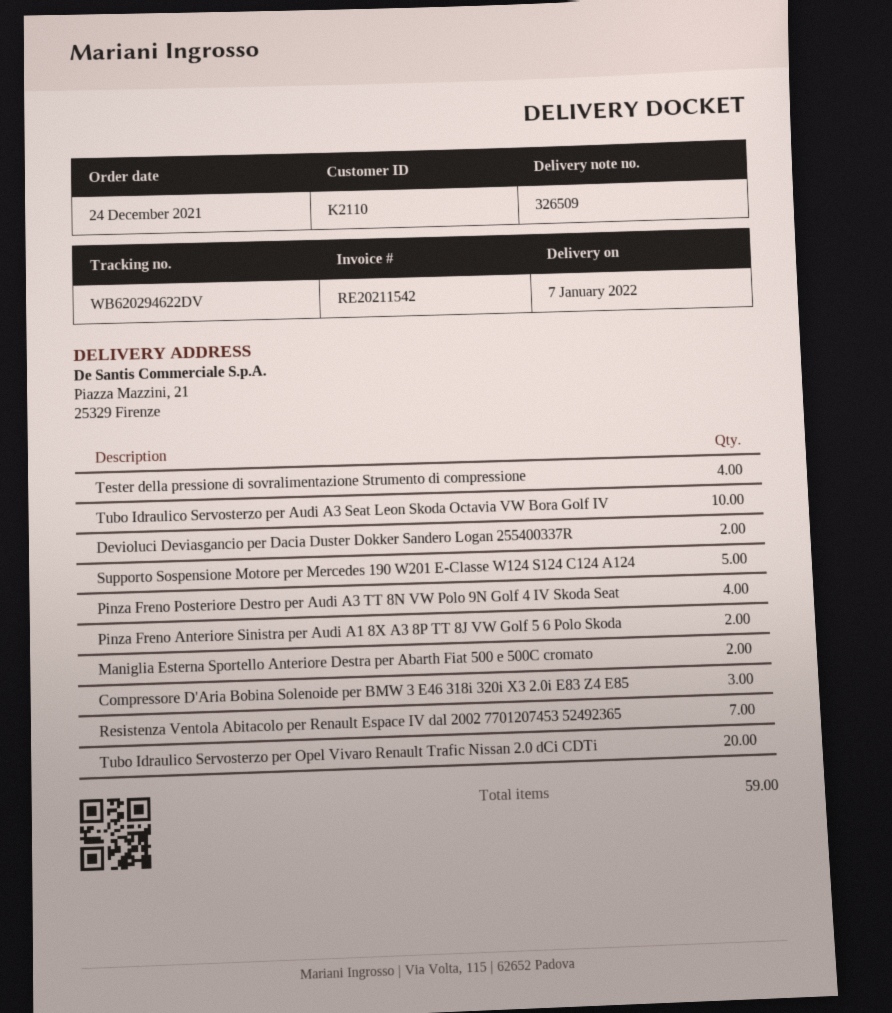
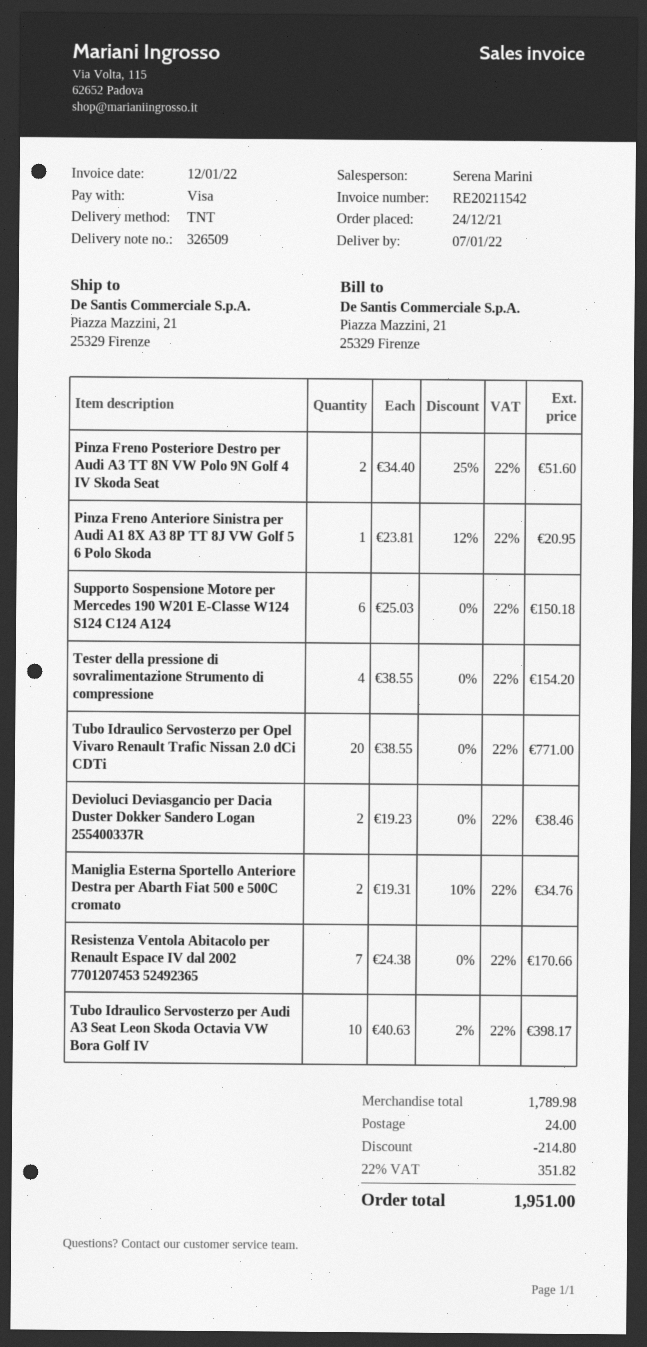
Supporto Sospensione Motore per Mercedes 190 W201 E-Classe W124 S124 C124 A124: 5 -> 6
Pinza Freno Posteriore Destro per Audi A3 TT 8N VW Polo 9N Golf 4 IV Skoda Seat: 4 -> 2
Pinza Freno Anteriore Sinistra per Audi A1 8X A3 8P TT 8J VW Golf 5 6 Polo Skoda: 2 -> 1
Compressore D'Aria Bobina Solenoide per BMW 3 E46 318i 320i X3 2.0i E83 Z4 E85: 3 -> none

